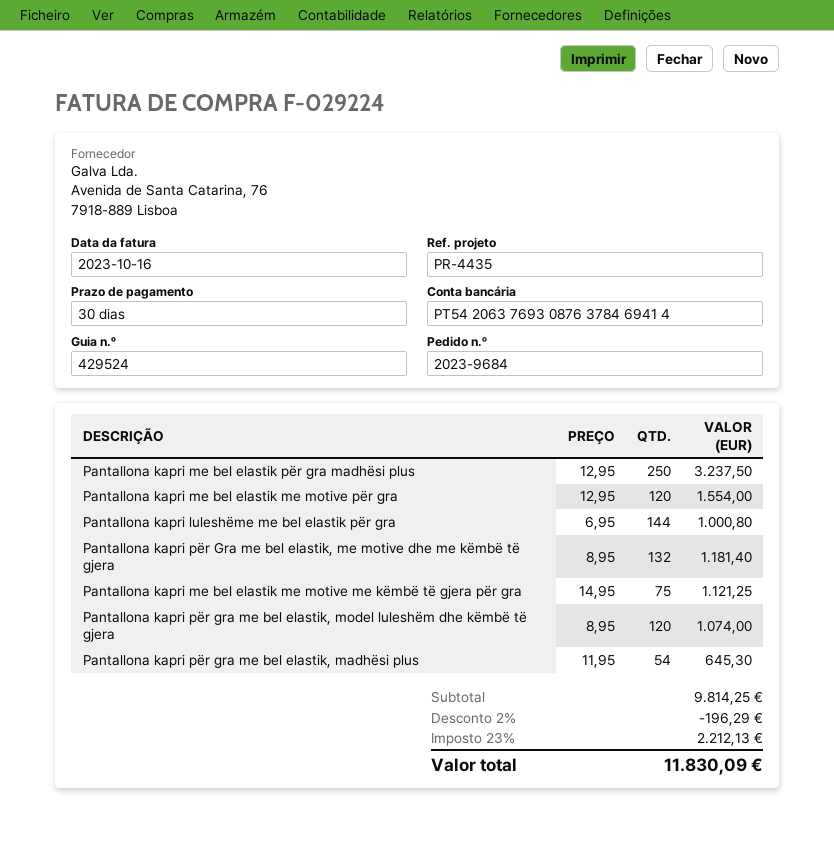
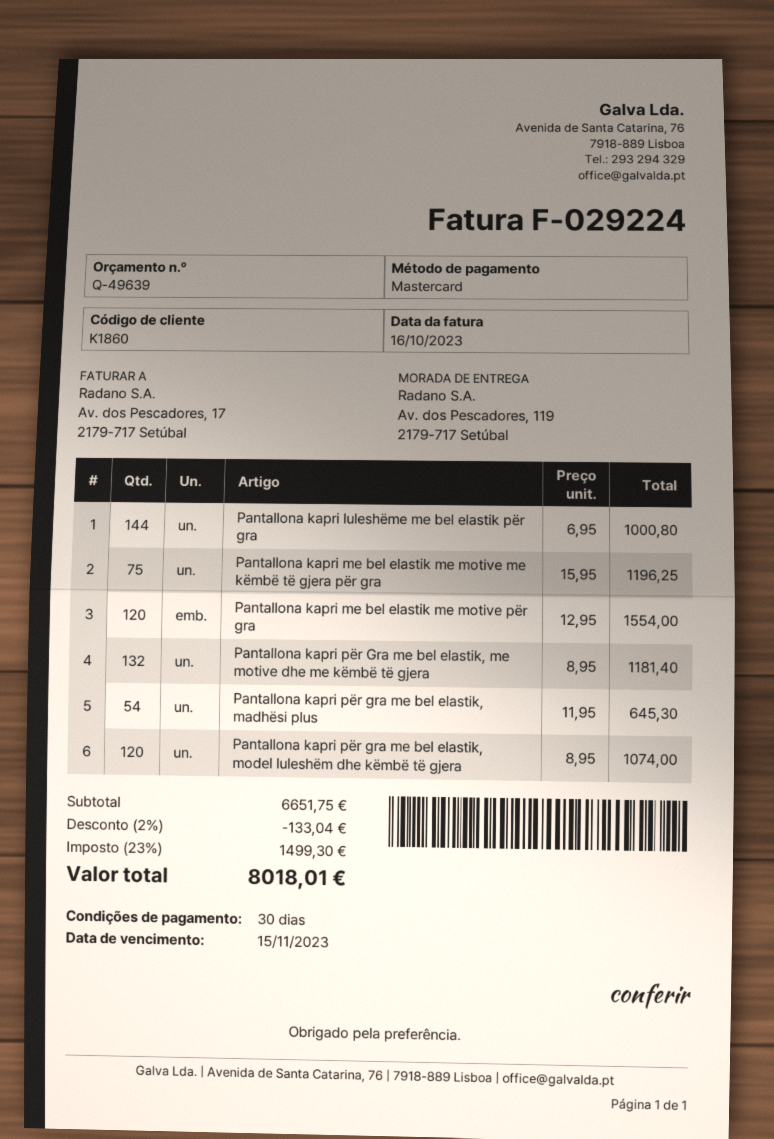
Pantallona kapri me bel elastik për gra madhësi plus: 250 x 12.95 = 3237.50 -> none
Pantallona kapri me bel elastik me motive me këmbë të gjera për gra: 75 x 14.95 = 1121.25 -> 75 x 15.95 = 1196.25
subtotal: 9814.25 -> 6651.75
discount: 2% = 196.29 -> 2% = 133.04
tax: 23% = 2212.13 -> 23% = 1499.30
total: 11830.09 -> 8018.01

